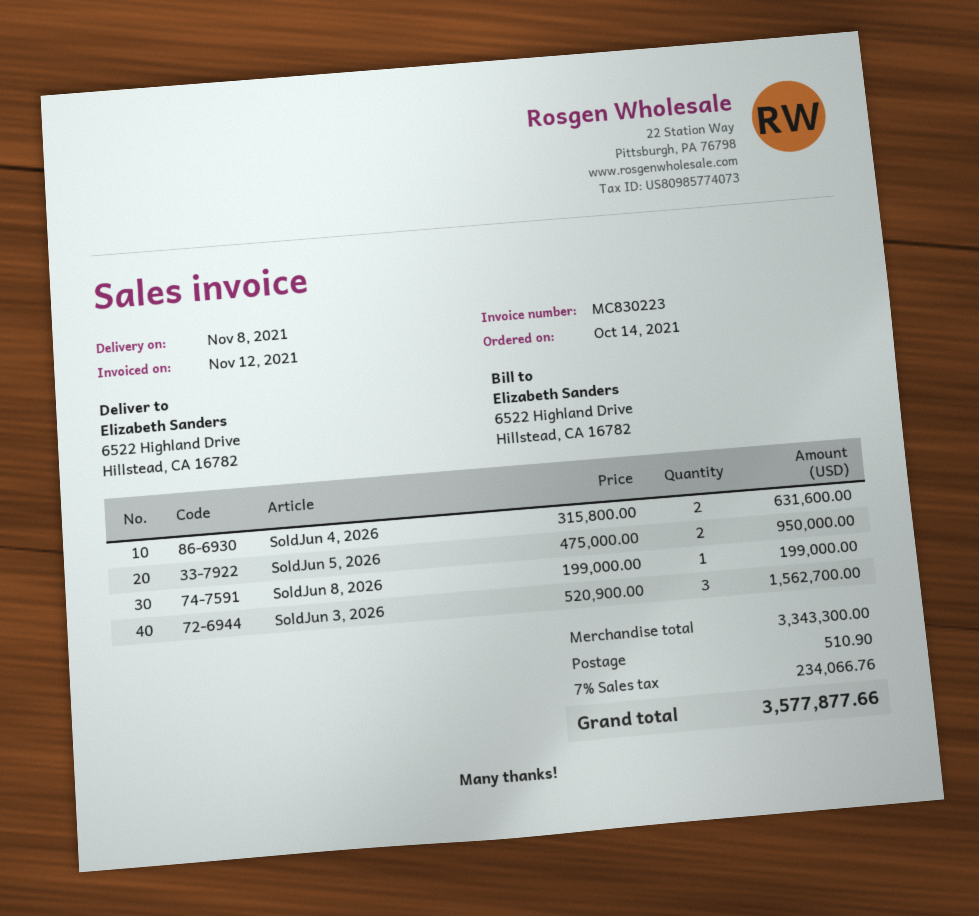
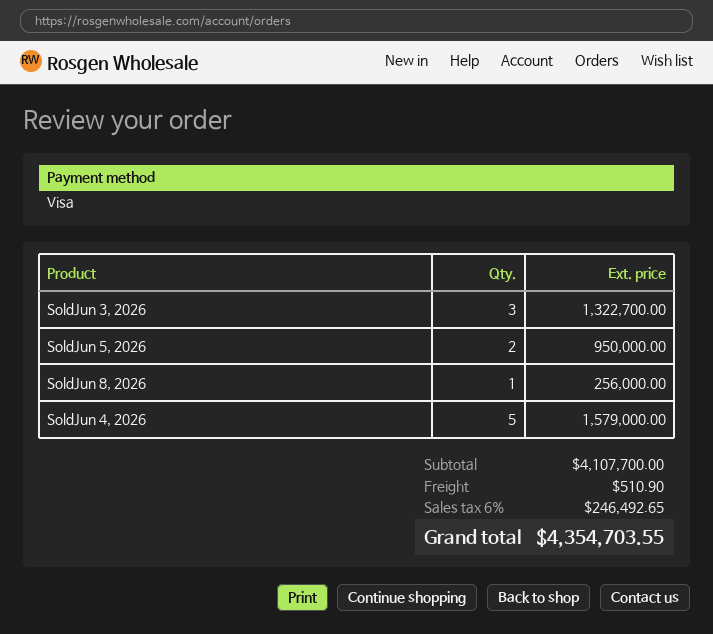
SoldJun 4, 2026: 2 for 631600.00 -> 5 for 1579000.00
SoldJun 8, 2026: 1 for 199000.00 -> 1 for 256000.00
SoldJun 3, 2026: 3 for 1562700.00 -> 3 for 1322700.00
subtotal: 3343300.00 -> 4107700.00
tax: 7% = 234066.76 -> 6% = 246492.65
total: 3577877.66 -> 4354703.55

